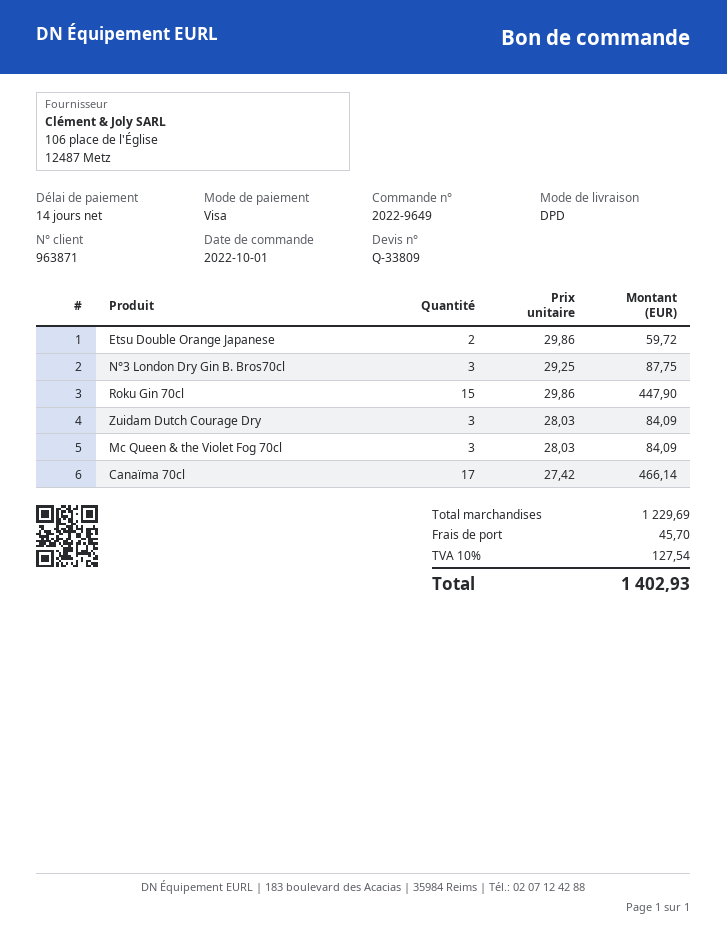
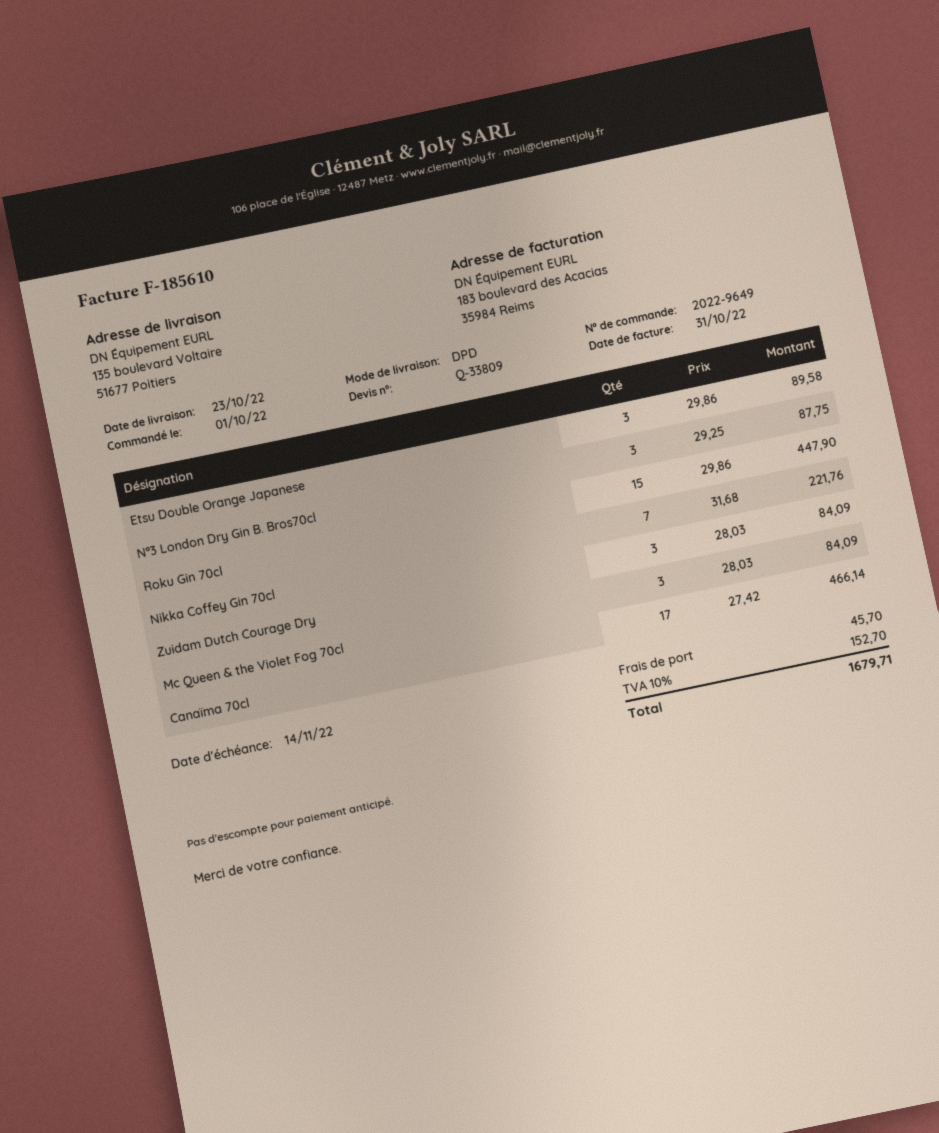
Etsu Double Orange Japanese: 2 x 29.86 = 59.72 -> 3 x 29.86 = 89.58
Nikka Coffey Gin 70cl: none -> 7 x 31.68 = 221.76
tax: 10% = 127.54 -> 10% = 152.70
total: 1402.93 -> 1679.71

